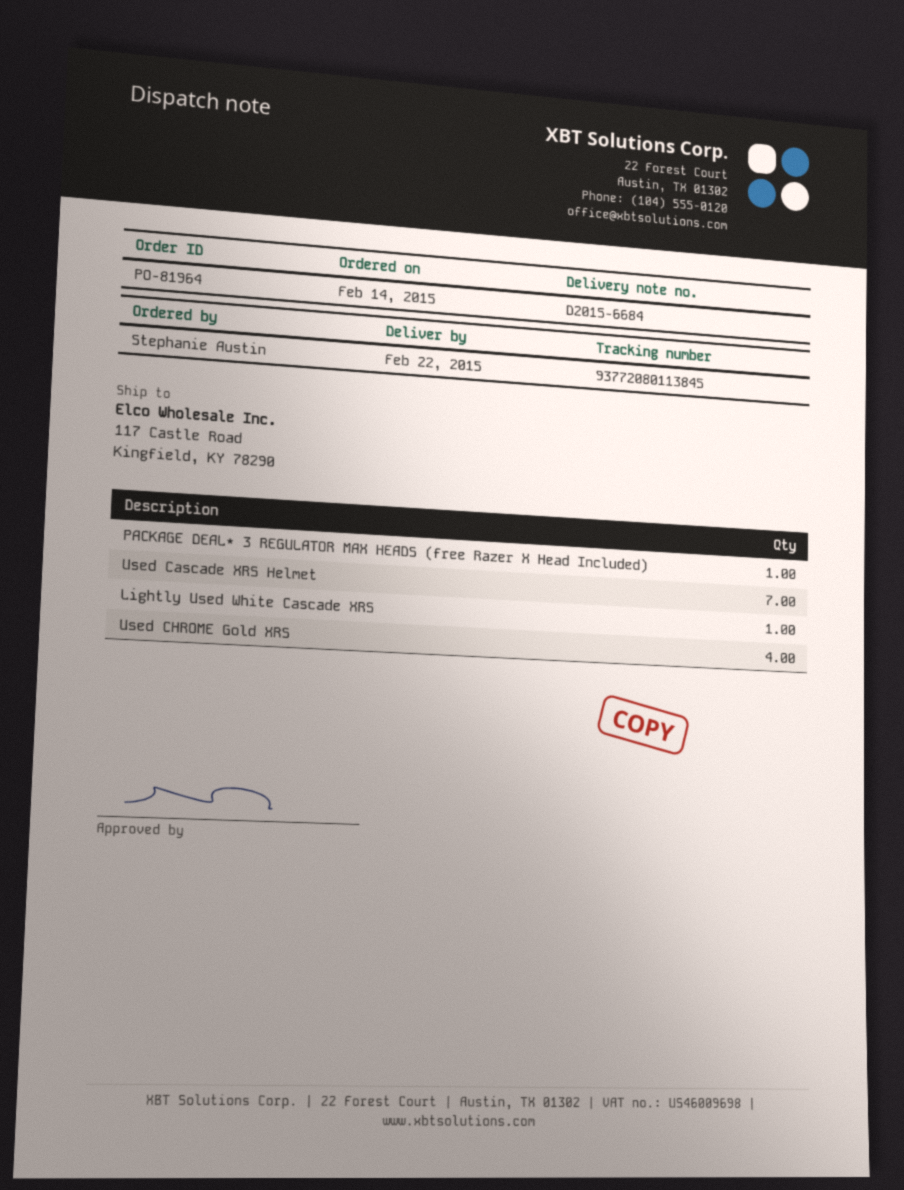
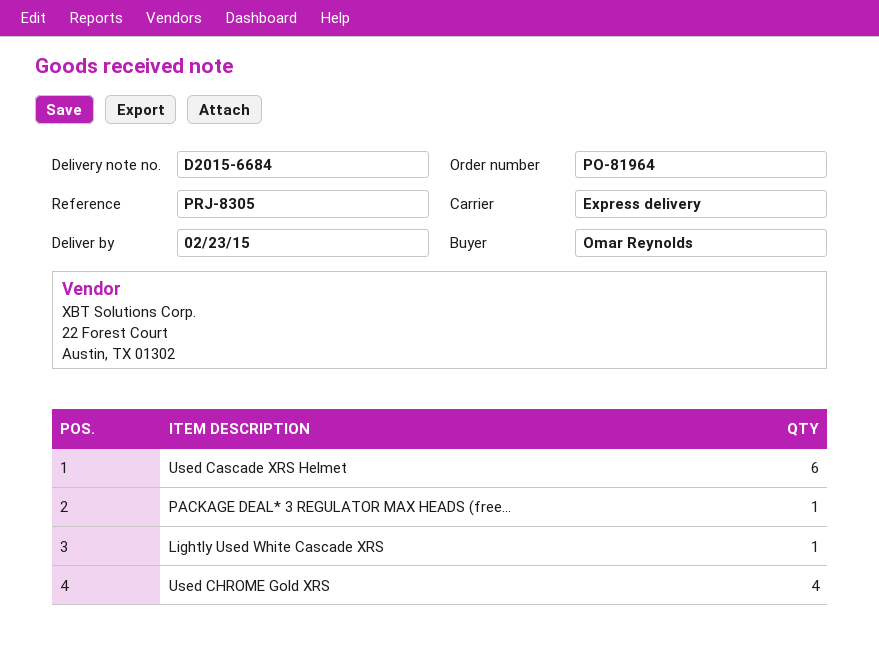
delivery date: 2015-02-22 -> 2015-02-23
ordered by: Stephanie Austin -> Omar Reynolds
Used Cascade XRS Helmet: 7 -> 6

